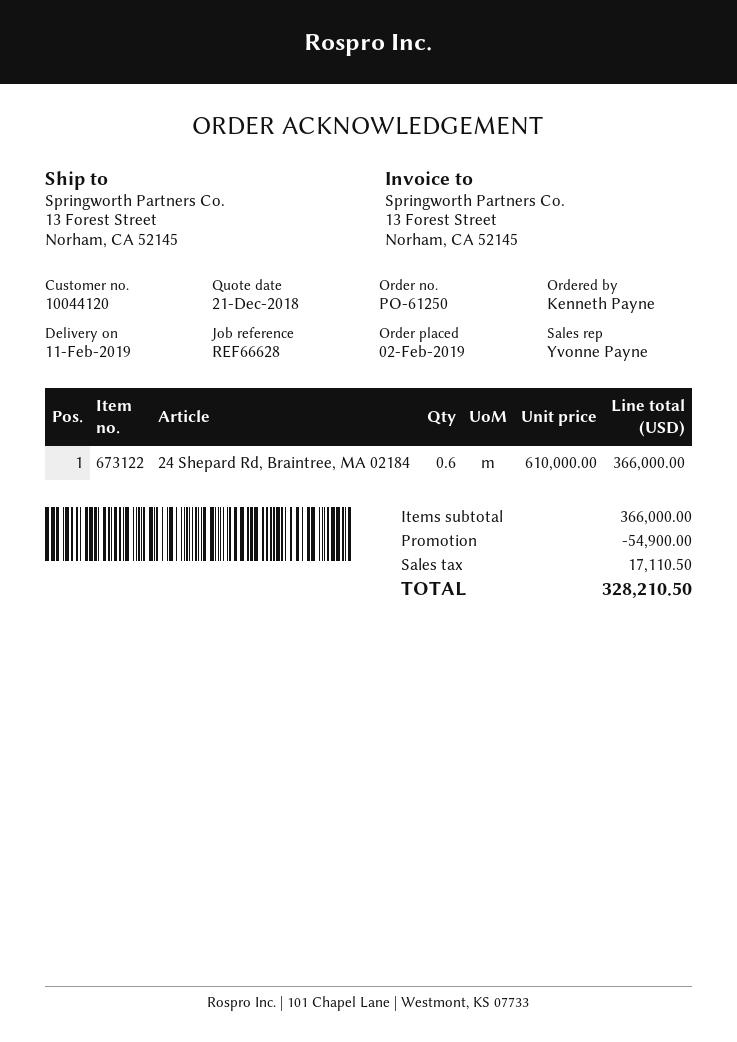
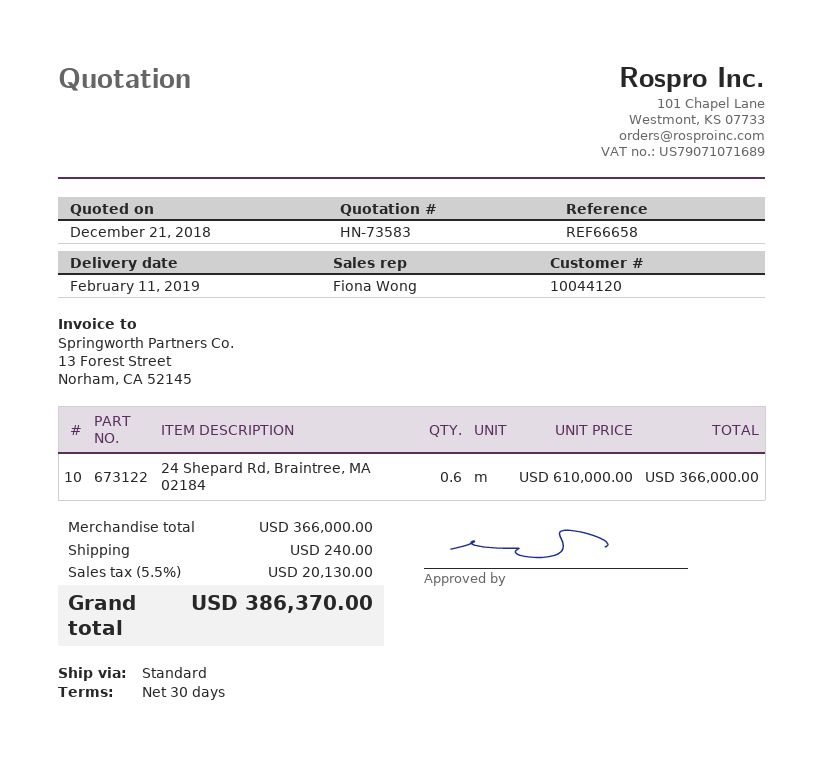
reference: REF66628 -> REF66658
sales rep: Yvonne Payne -> Fiona Wong
discount: 54900.00 -> none
shipping: none -> 240.00
tax: 17110.50 -> 20130.00
total: 328210.50 -> 386370.00

